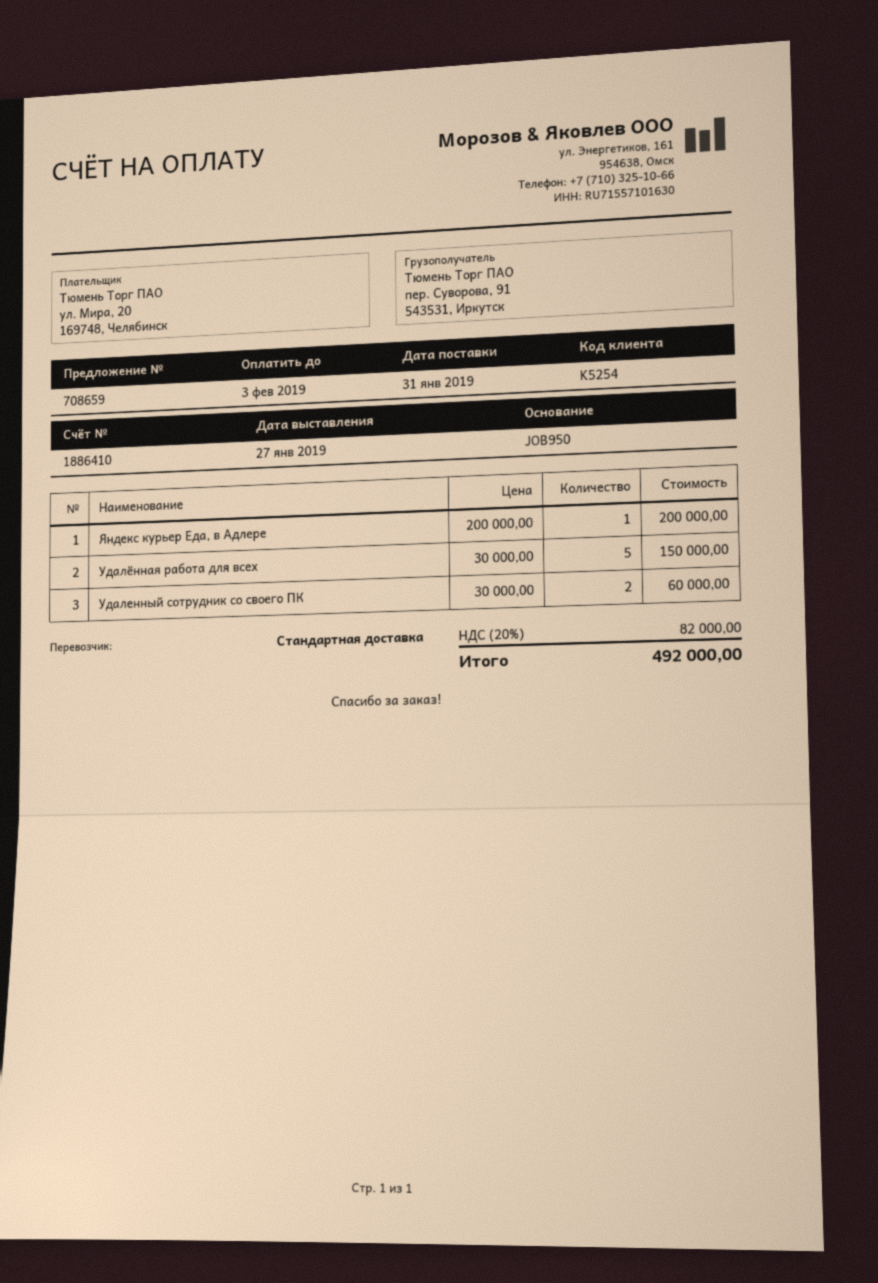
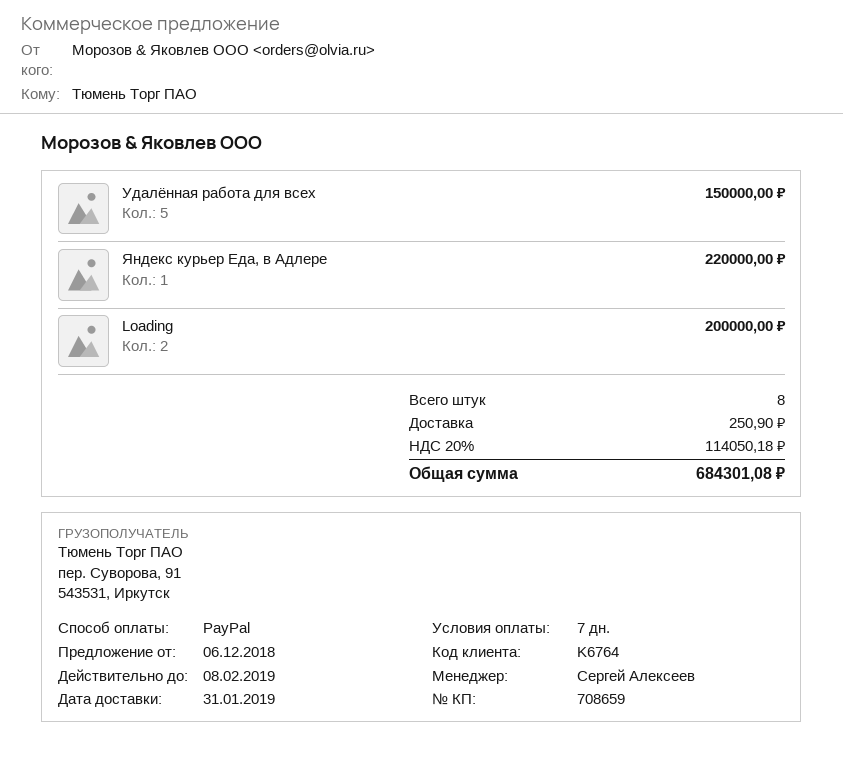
customer number: K5254 -> K6764
Яндекс курьер Еда, в Адлере: 1 for 200000.00 -> 1 for 220000.00
Удаленный сотрудник со своего ПК: 2 for 60000.00 -> none
Loading: none -> 2 for 200000.00
shipping: none -> 250.90
tax: 20% = 82000.00 -> 20% = 114050.18
total: 492000.00 -> 684301.08

